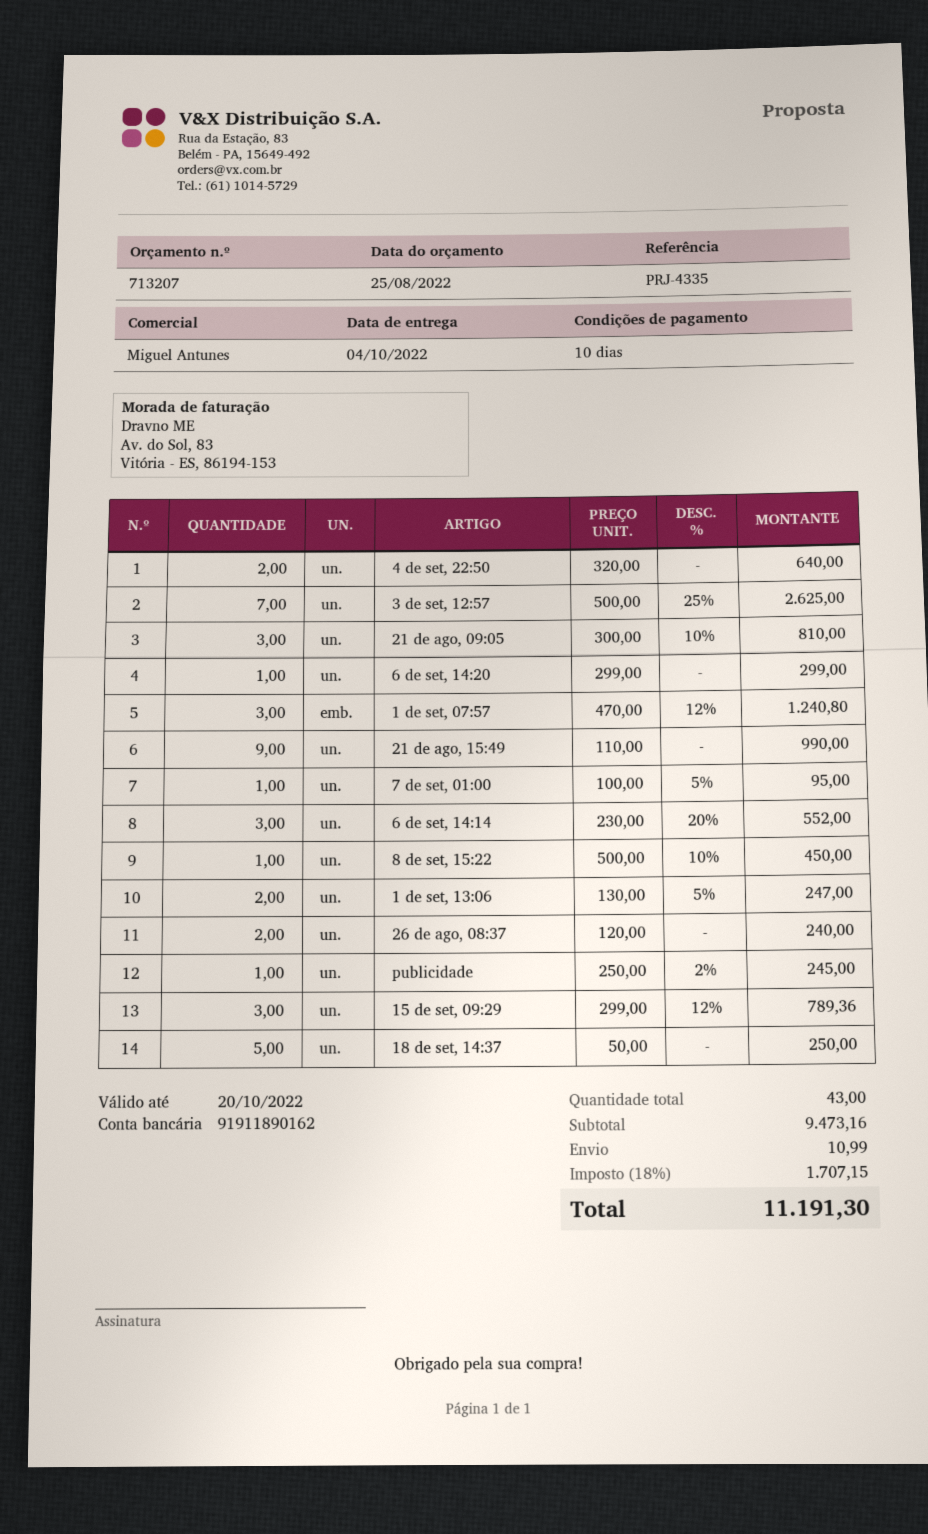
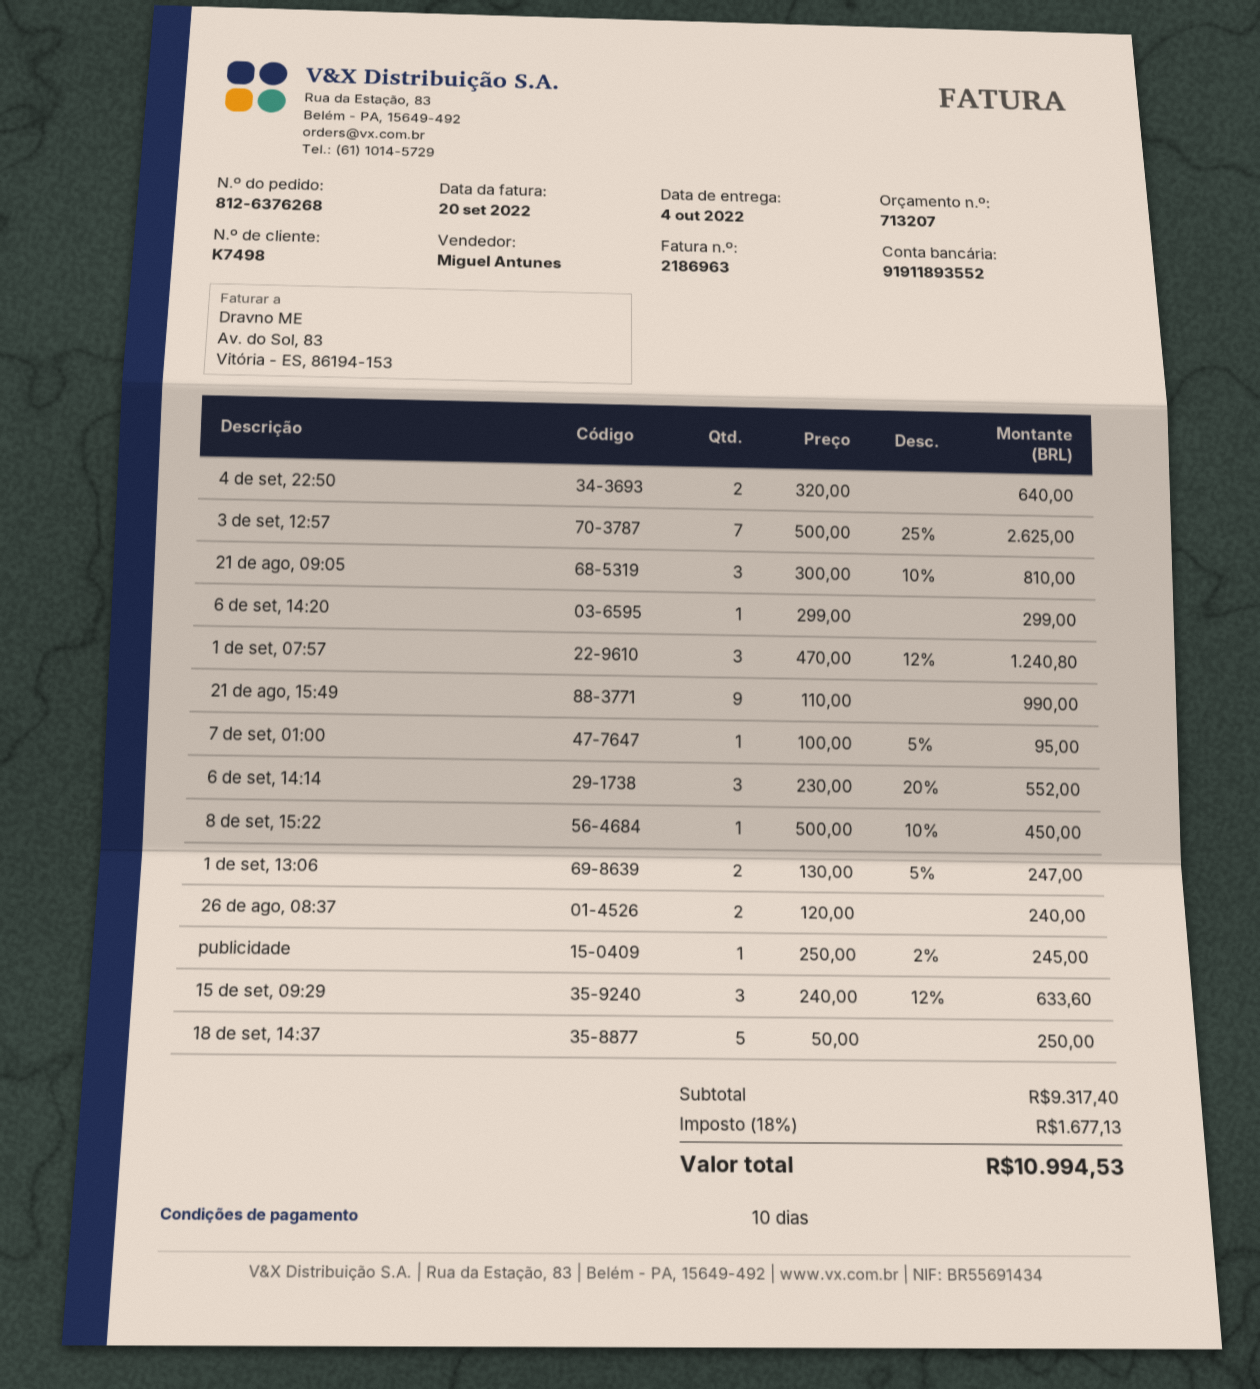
bank account: 91911890162 -> 91911893552
15 de set, 09:29: 3 x 299.00 - 12% = 789.36 -> 3 x 240.00 - 12% = 633.60
subtotal: 9473.16 -> 9317.40
shipping: 10.99 -> none
tax: 18% = 1707.15 -> 18% = 1677.13
total: 11191.30 -> 10994.53

